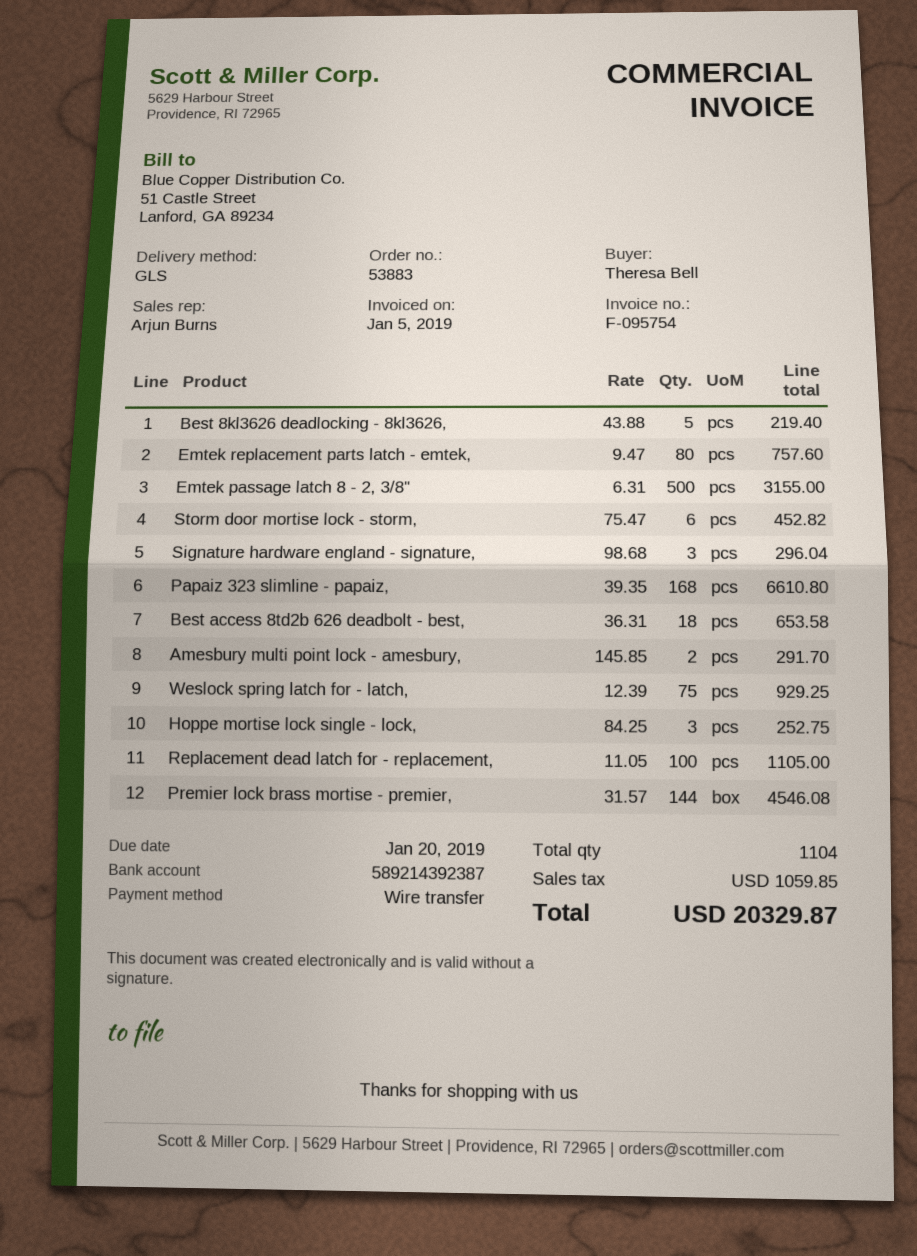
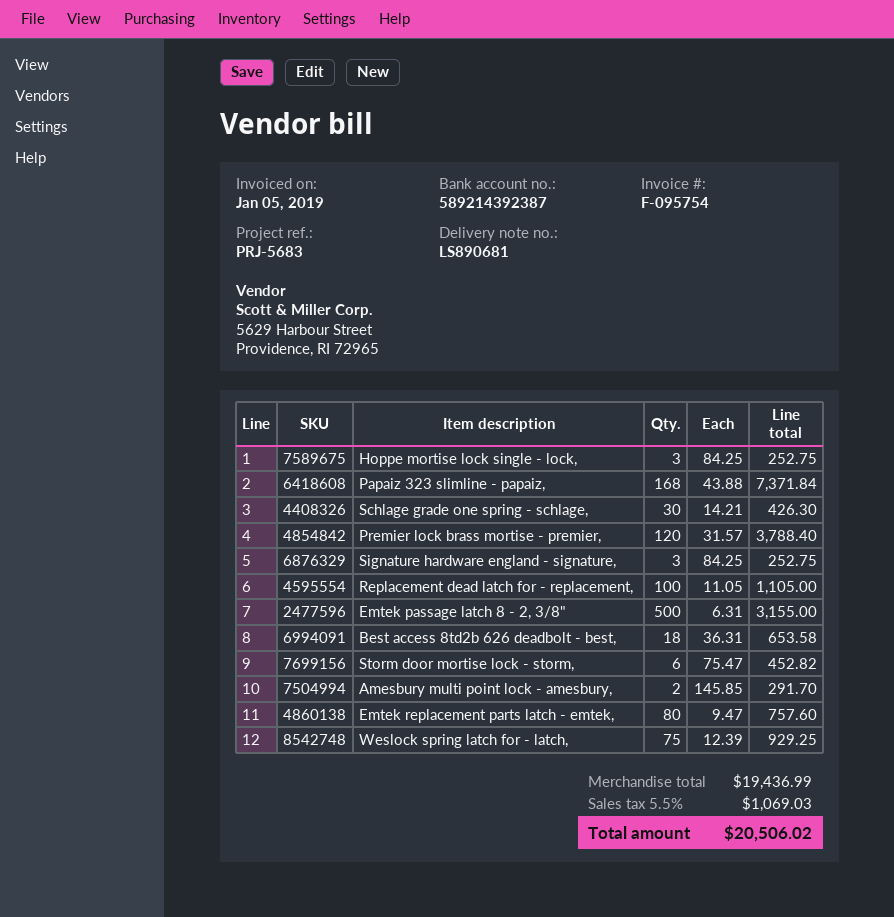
Best 8kl3626 deadlocking - 8kl3626,: 5 x 43.88 = 219.40 -> none
Signature hardware england - signature,: 3 x 98.68 = 296.04 -> 3 x 84.25 = 252.75
Papaiz 323 slimline - papaiz,: 168 x 39.35 = 6610.80 -> 168 x 43.88 = 7371.84
Premier lock brass mortise - premier,: 144 x 31.57 = 4546.08 -> 120 x 31.57 = 3788.40
Schlage grade one spring - schlage,: none -> 30 x 14.21 = 426.30
tax: 1059.85 -> 1069.03
total: 20329.87 -> 20506.02

